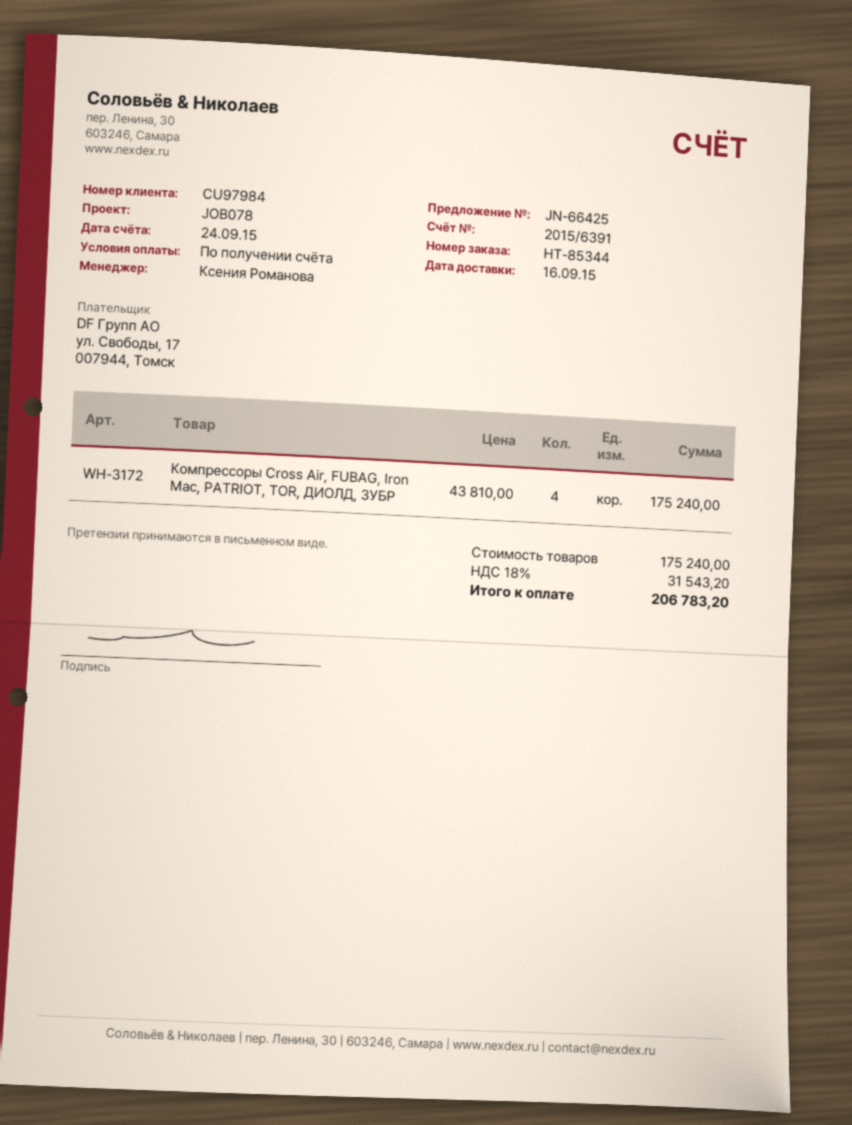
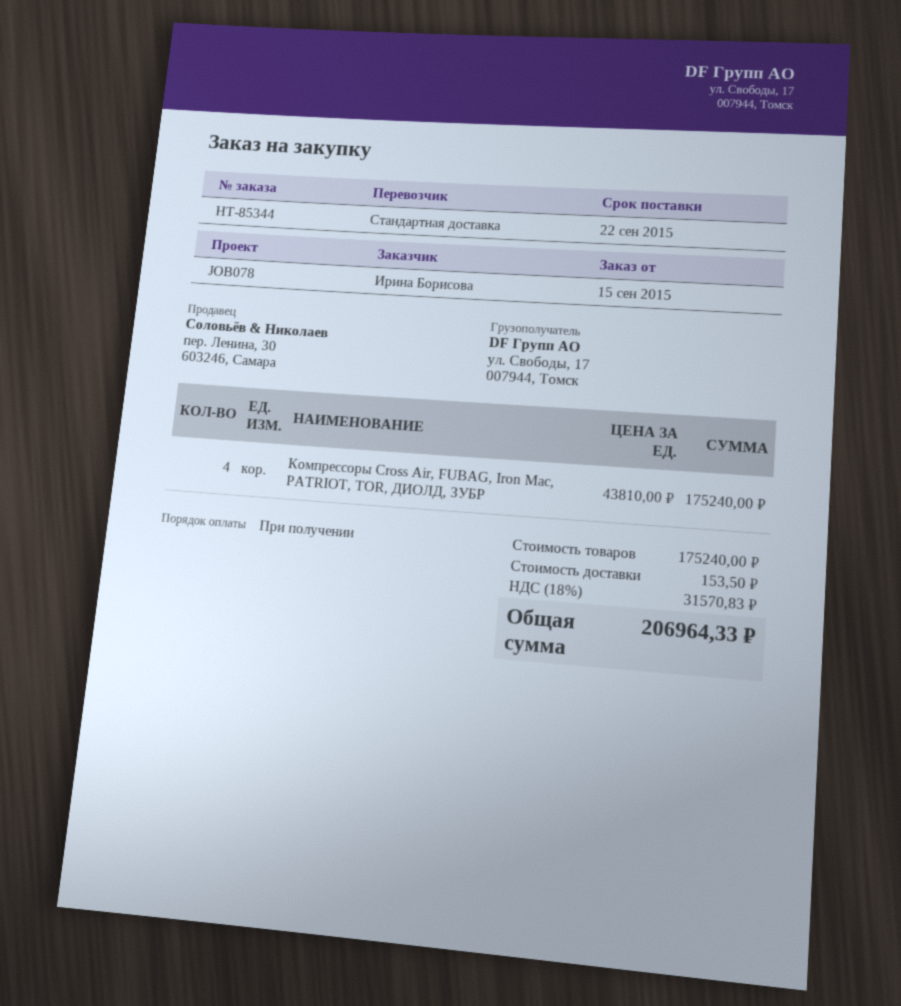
delivery date: 2015-09-16 -> 2015-09-22
shipping: none -> 153.50
tax: 18% = 31543.20 -> 18% = 31570.83
total: 206783.20 -> 206964.33

